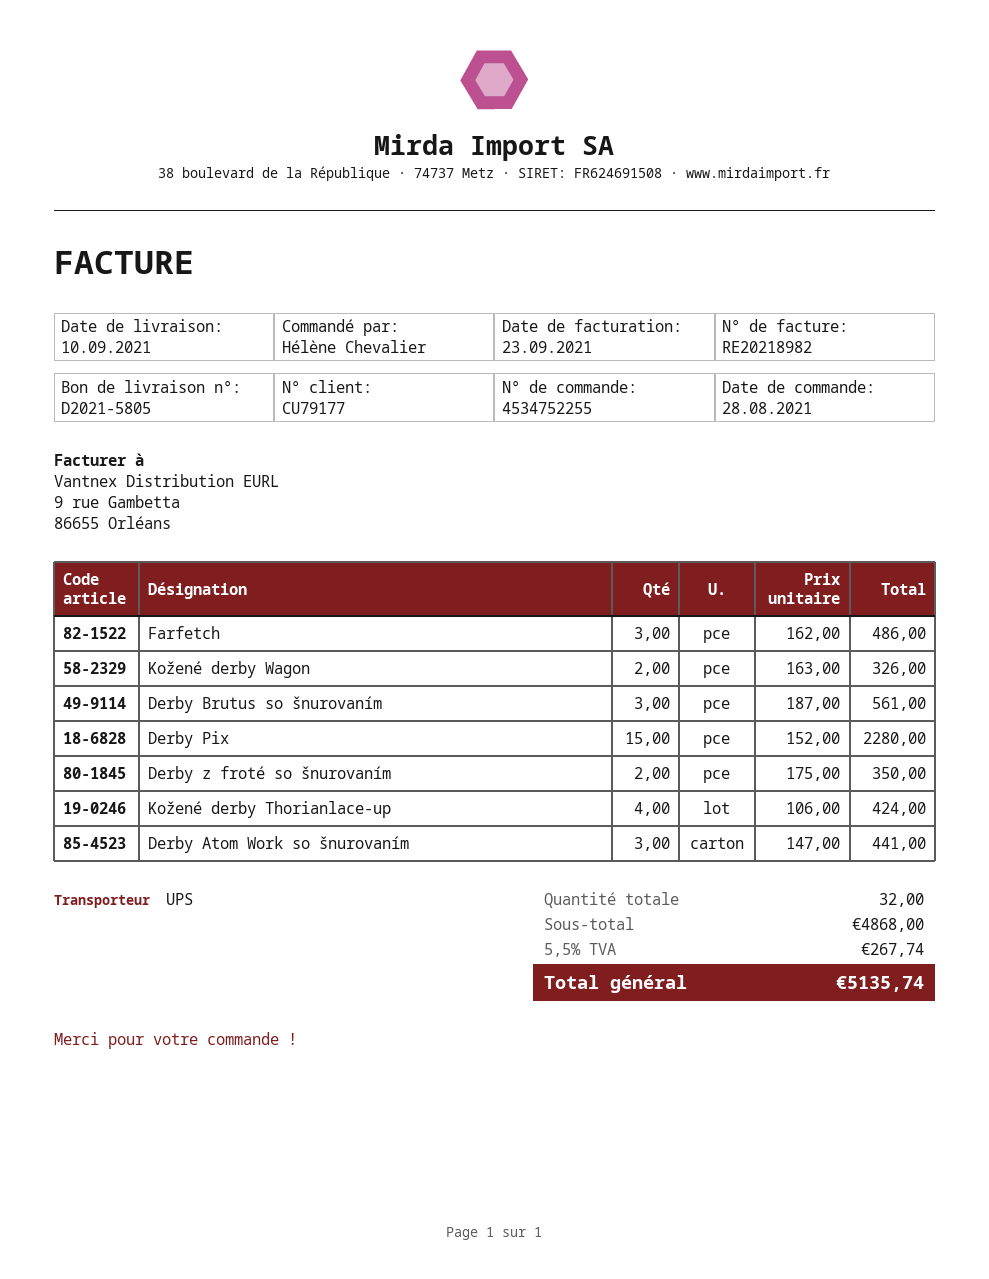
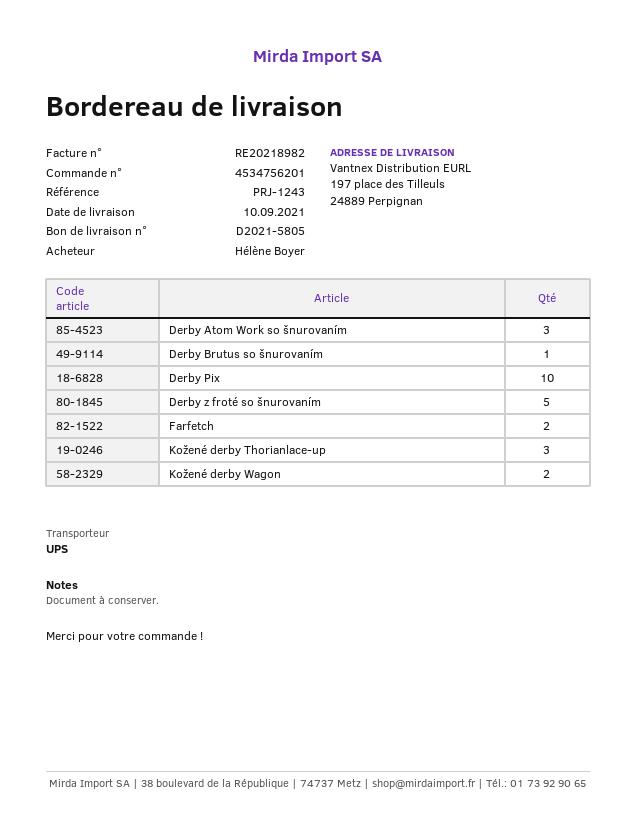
order number: 4534752255 -> 4534756201
ordered by: Hélène Chevalier -> Hélène Boyer
Farfetch: 3 -> 2
Derby Brutus so šnurovaním: 3 -> 1
Derby Pix: 15 -> 10
Derby z froté so šnurovaním: 2 -> 5
Kožené derby Thorianlace-up: 4 -> 3

